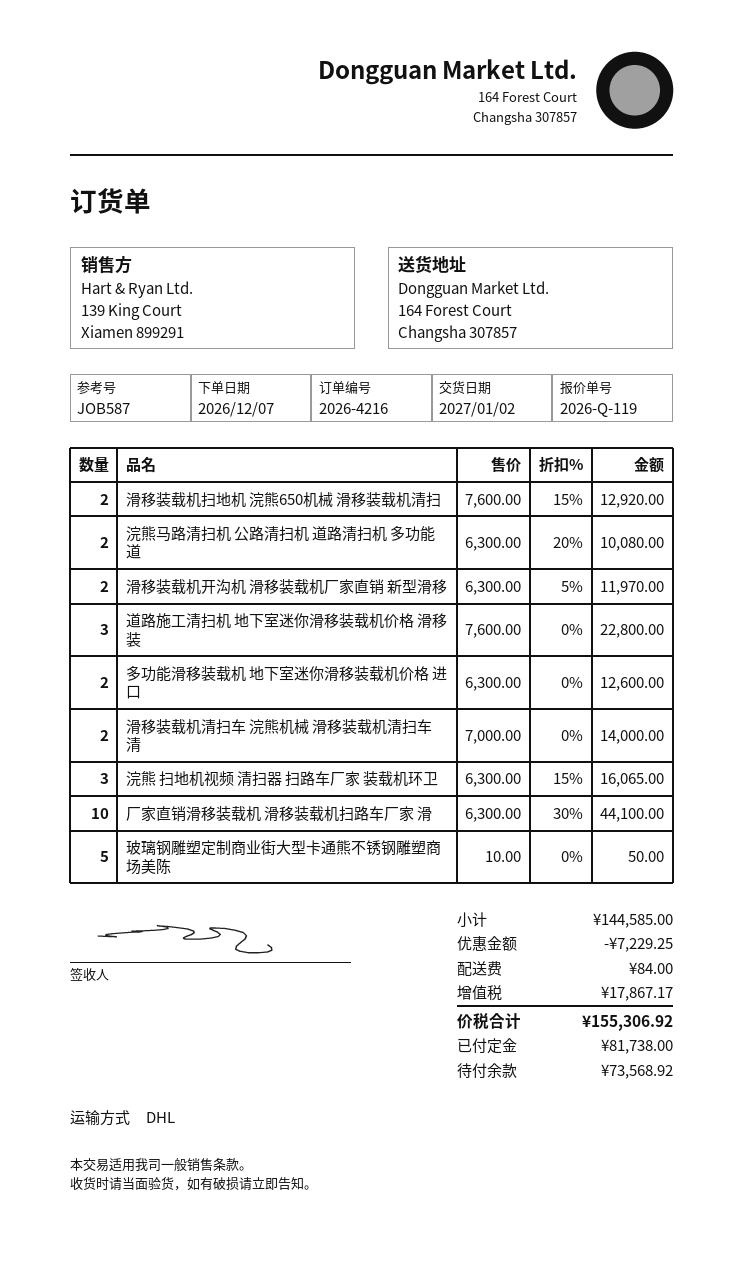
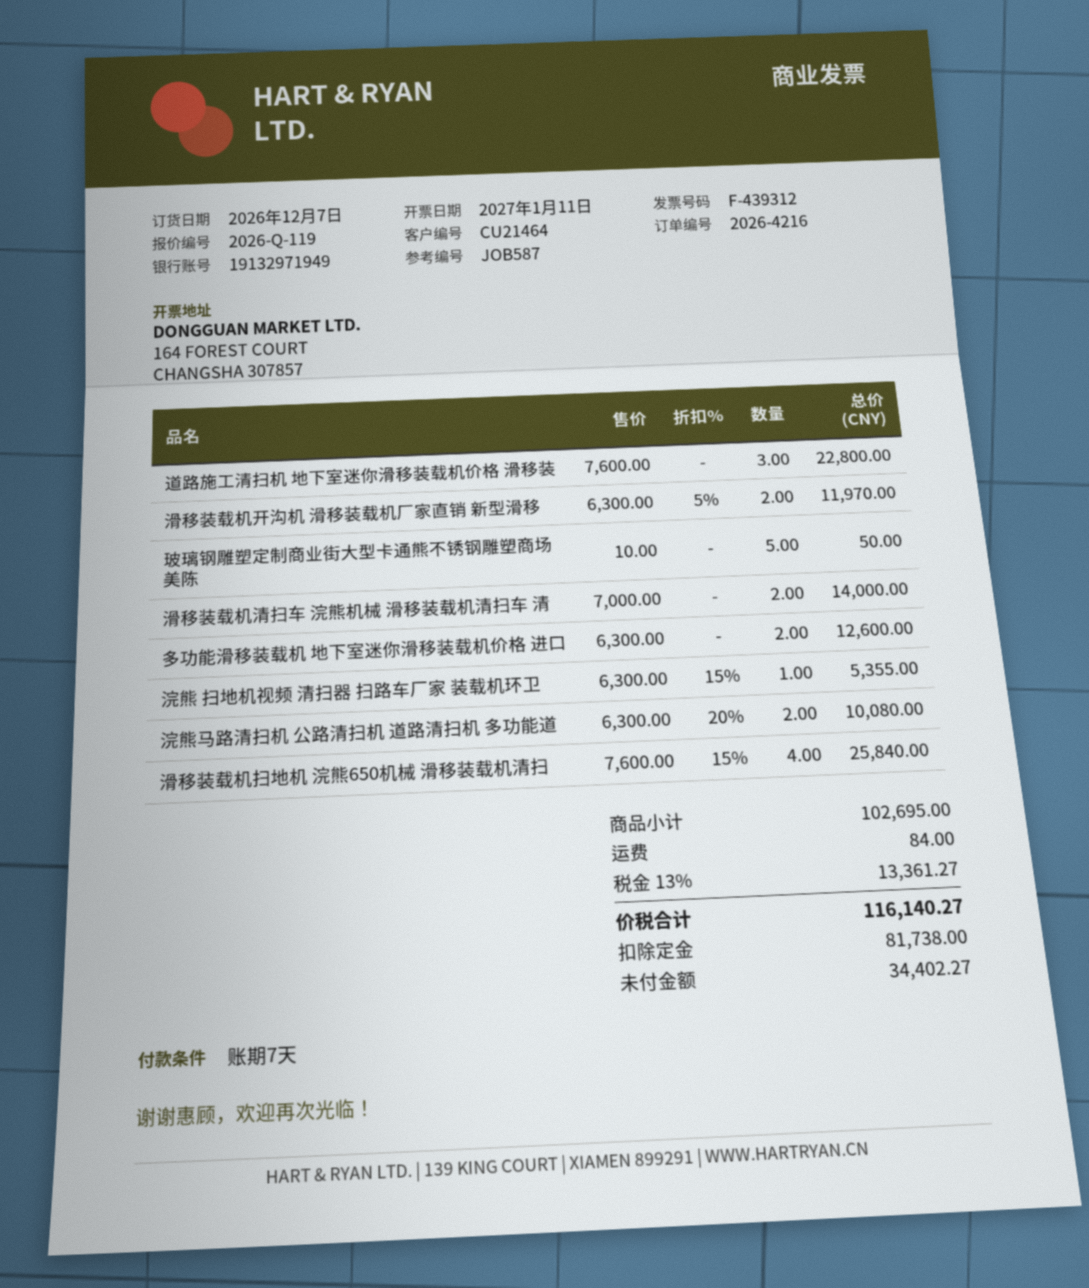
滑移装载机扫地机 浣熊650机械 滑移装载机清扫: 2 x 7600.00 - 15% = 12920.00 -> 4 x 7600.00 - 15% = 25840.00
浣熊 扫地机视频 清扫器 扫路车厂家 装载机环卫: 3 x 6300.00 - 15% = 16065.00 -> 1 x 6300.00 - 15% = 5355.00
厂家直销滑移装载机 滑移装载机扫路车厂家 滑: 10 x 6300.00 - 30% = 44100.00 -> none
subtotal: 144585.00 -> 102695.00
discount: 7229.25 -> none
tax: 17867.17 -> 13361.27
total: 155306.92 -> 116140.27
balance: 73568.92 -> 34402.27

